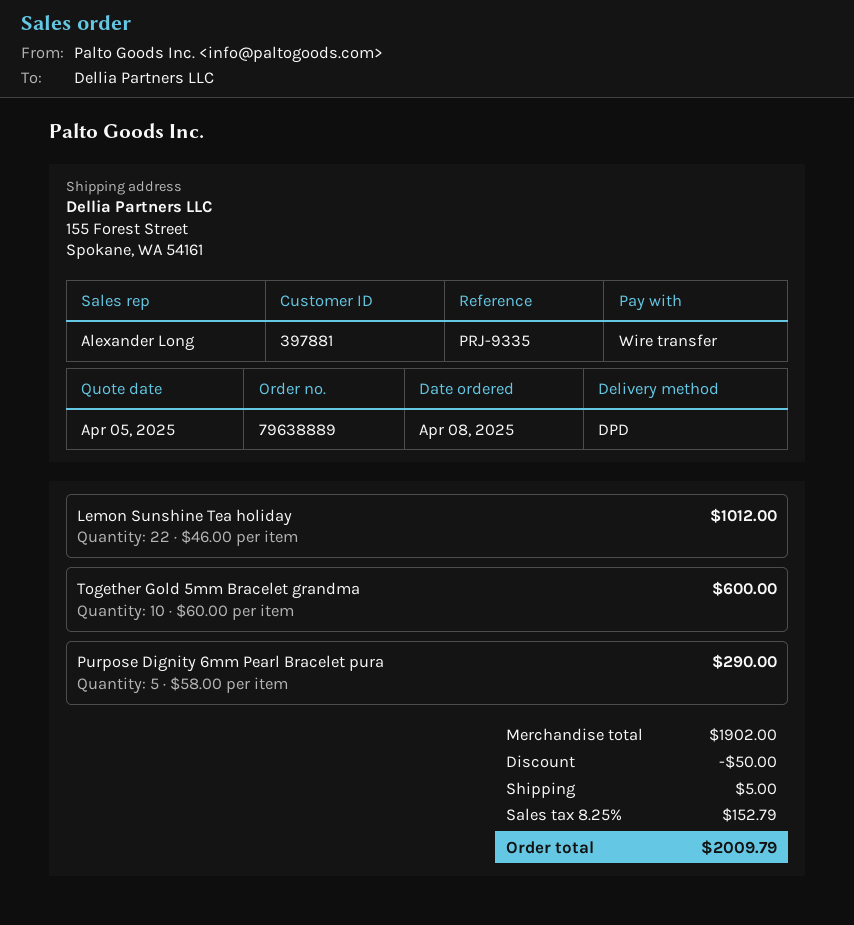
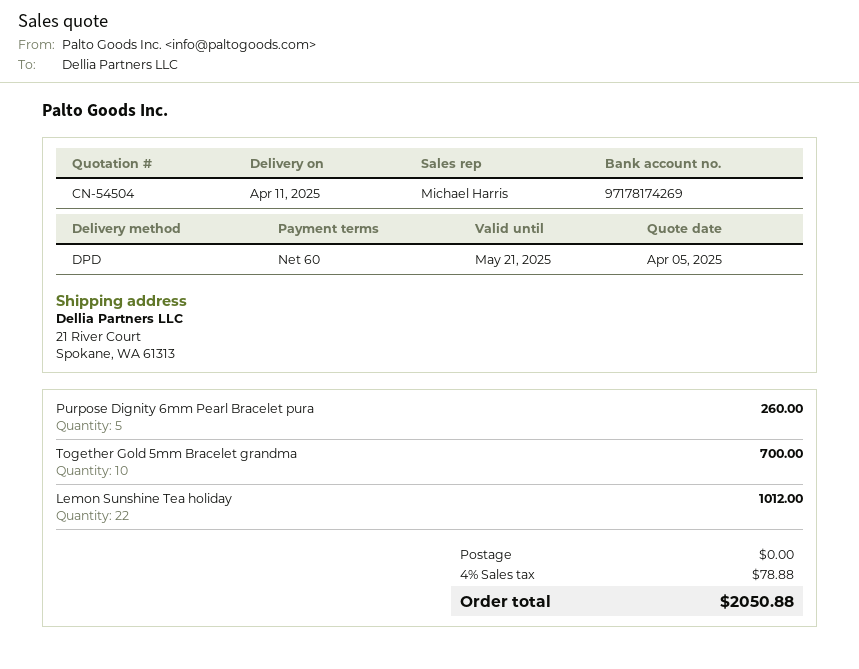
sales rep: Alexander Long -> Michael Harris
ship to: 155 Forest Street, Spokane, WA 54161 -> 21 River Court, Spokane, WA 61313
Together Gold 5mm Bracelet grandma: 10 for 600.00 -> 10 for 700.00
Purpose Dignity 6mm Pearl Bracelet pura: 5 for 290.00 -> 5 for 260.00
discount: 50.00 -> none
shipping: 5.00 -> 0.00
tax: 8.25% = 152.79 -> 4% = 78.88
total: 2009.79 -> 2050.88

